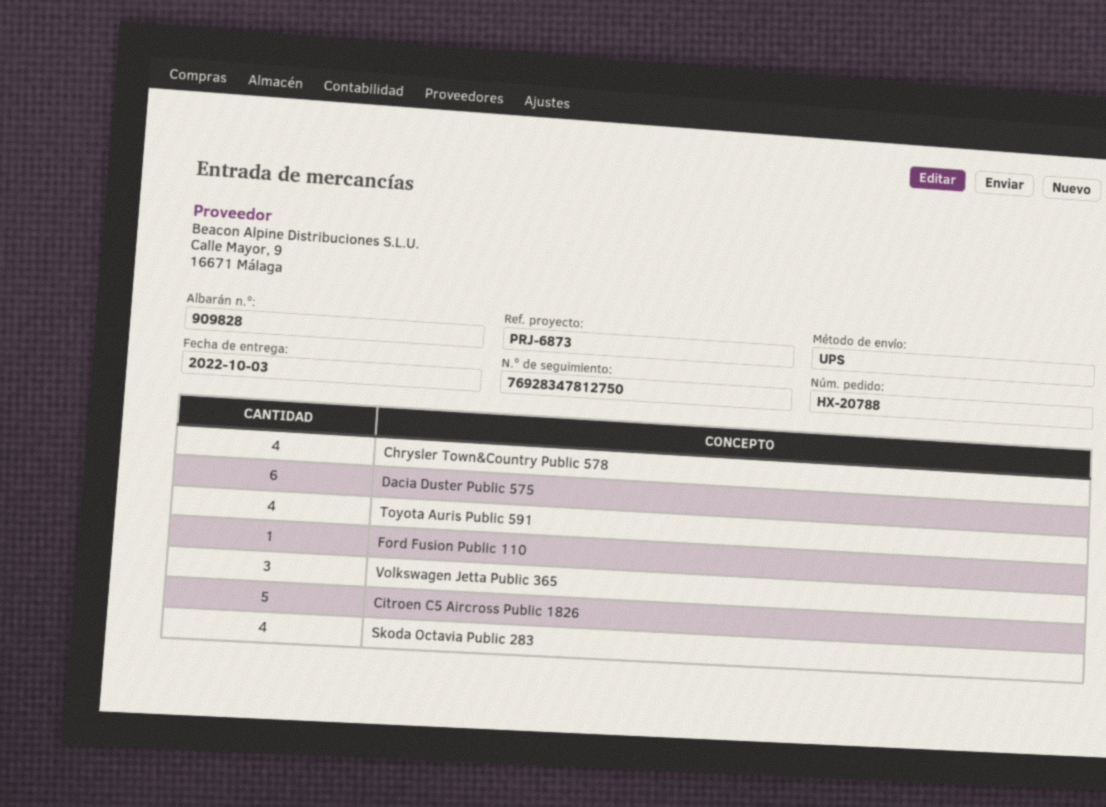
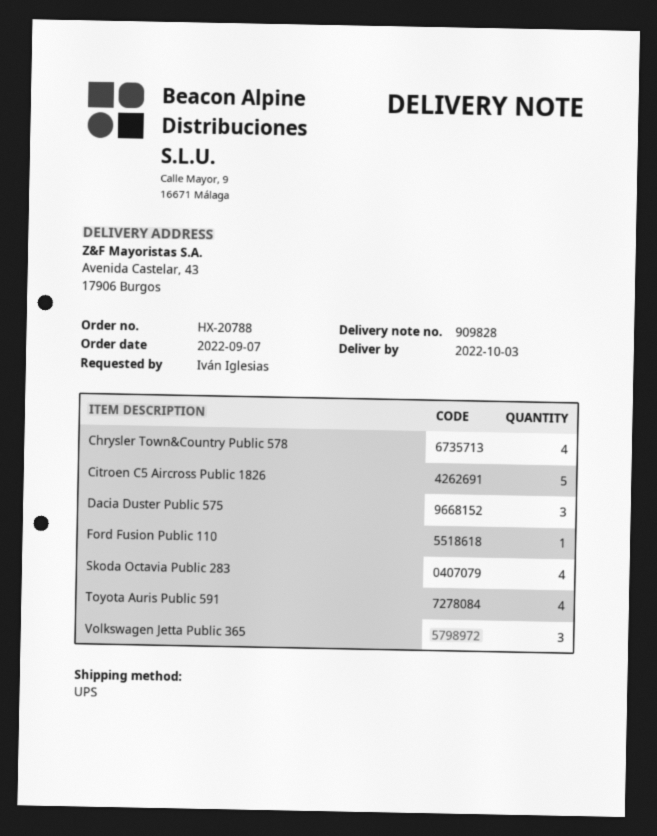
Dacia Duster Public 575: 6 -> 3

